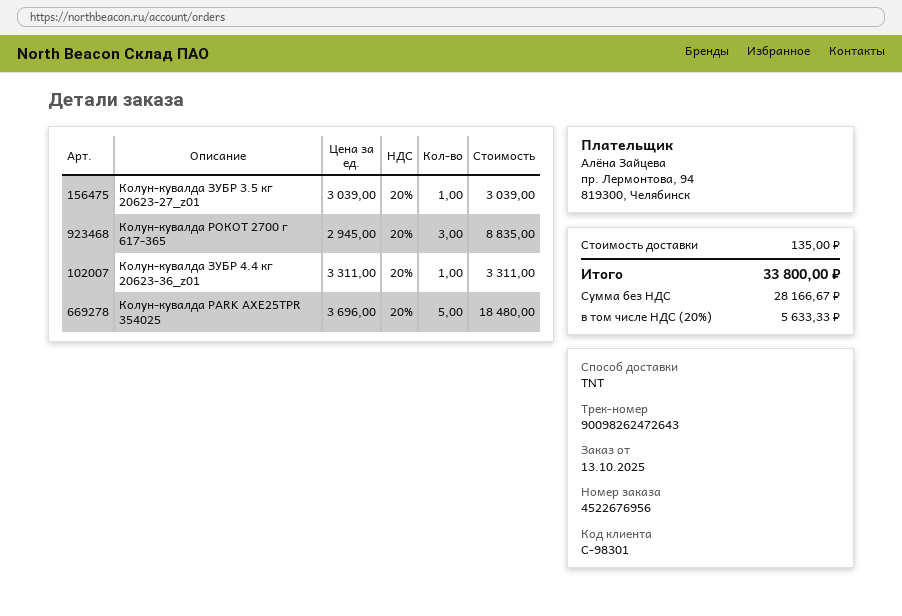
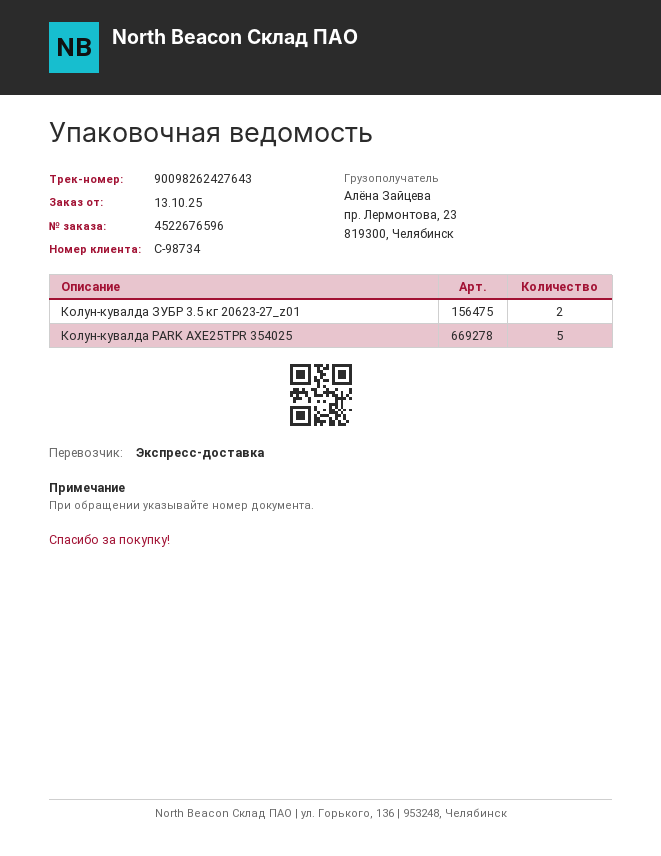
order number: 4522676956 -> 4522676596
customer number: C-98301 -> C-98734
shipping method: TNT -> express
tracking number: 90098262472643 -> 90098262427643
Колун-кувалда ЗУБР 3.5 кг 20623-27_z01: 1 -> 2
Колун-кувалда РОКОТ 2700 г 617-365: 3 -> none
Колун-кувалда ЗУБР 4.4 кг 20623-36_z01: 1 -> none

